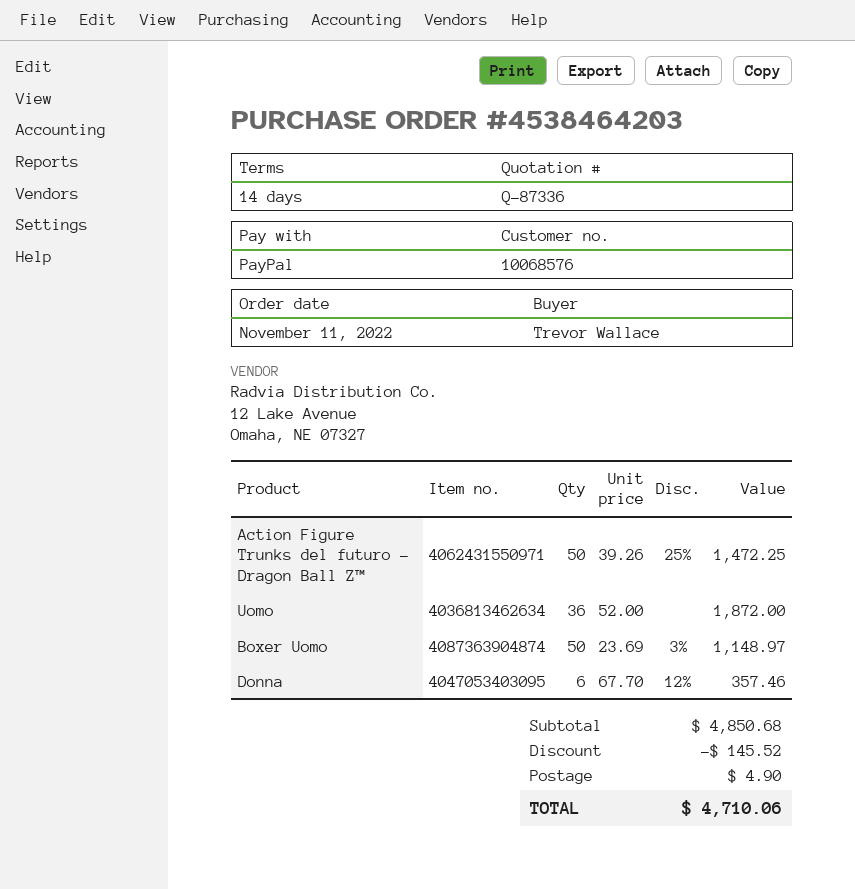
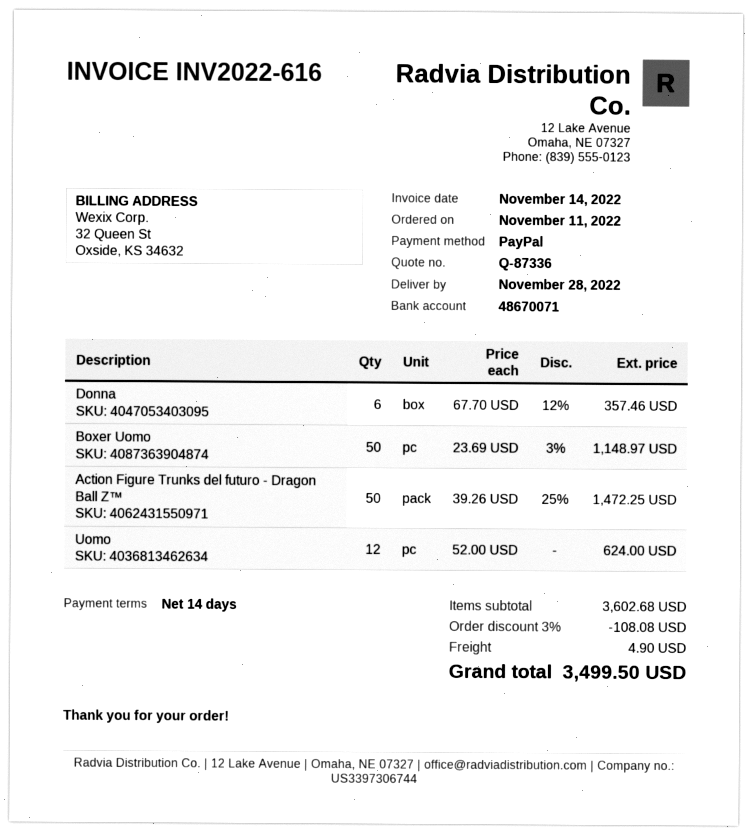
Uomo: 36 x 52.00 = 1872.00 -> 12 x 52.00 = 624.00
subtotal: 4850.68 -> 3602.68
discount: 145.52 -> 108.08
total: 4710.06 -> 3499.50

